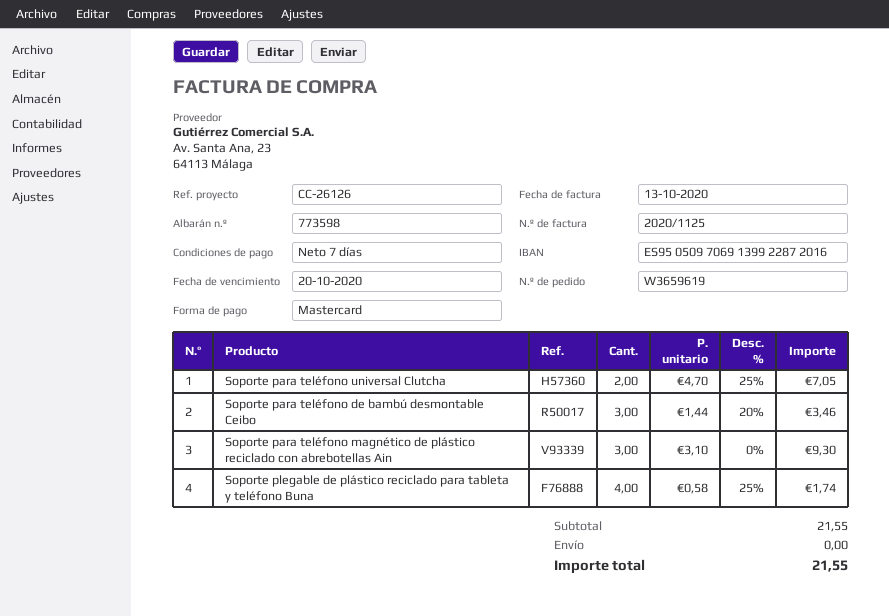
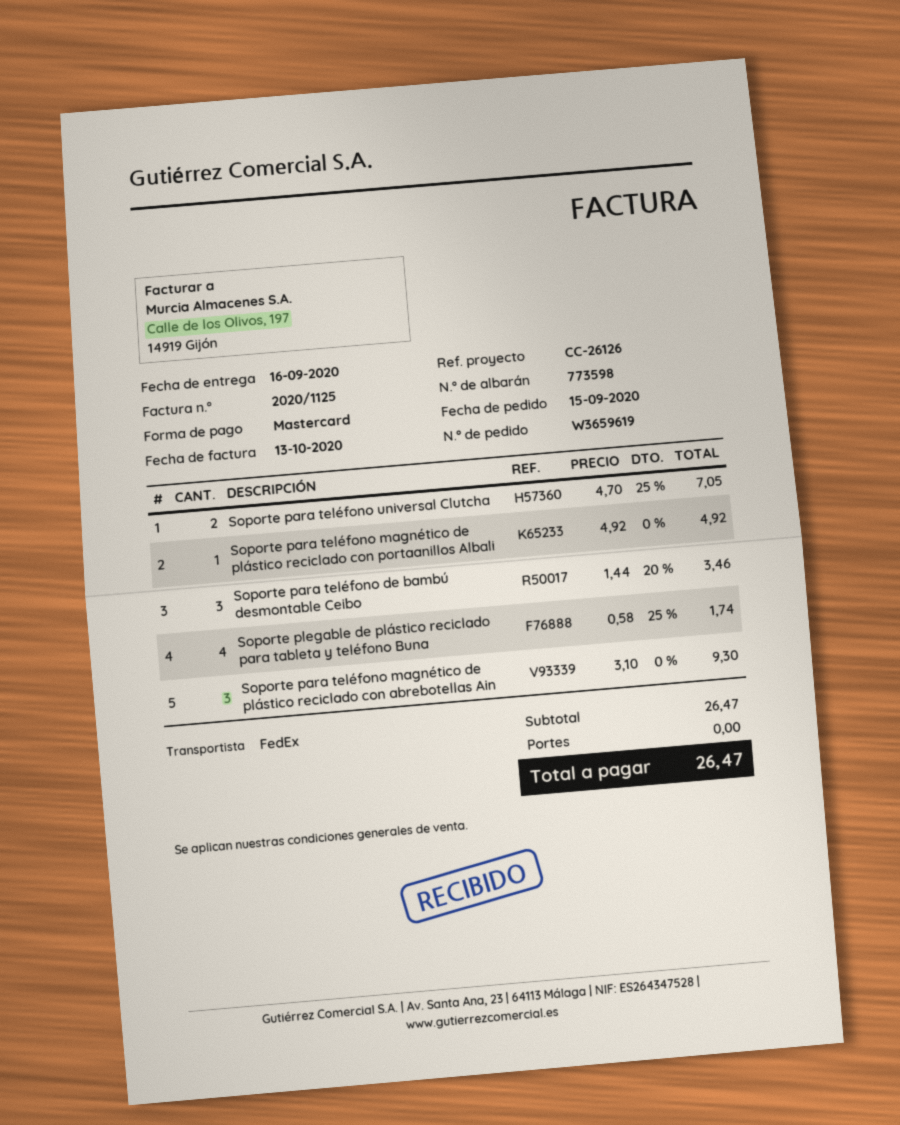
Soporte para teléfono magnético de plástico reciclado con portaanillos Albali: none -> 1 x 4.92 = 4.92
subtotal: 21.55 -> 26.47
total: 21.55 -> 26.47

